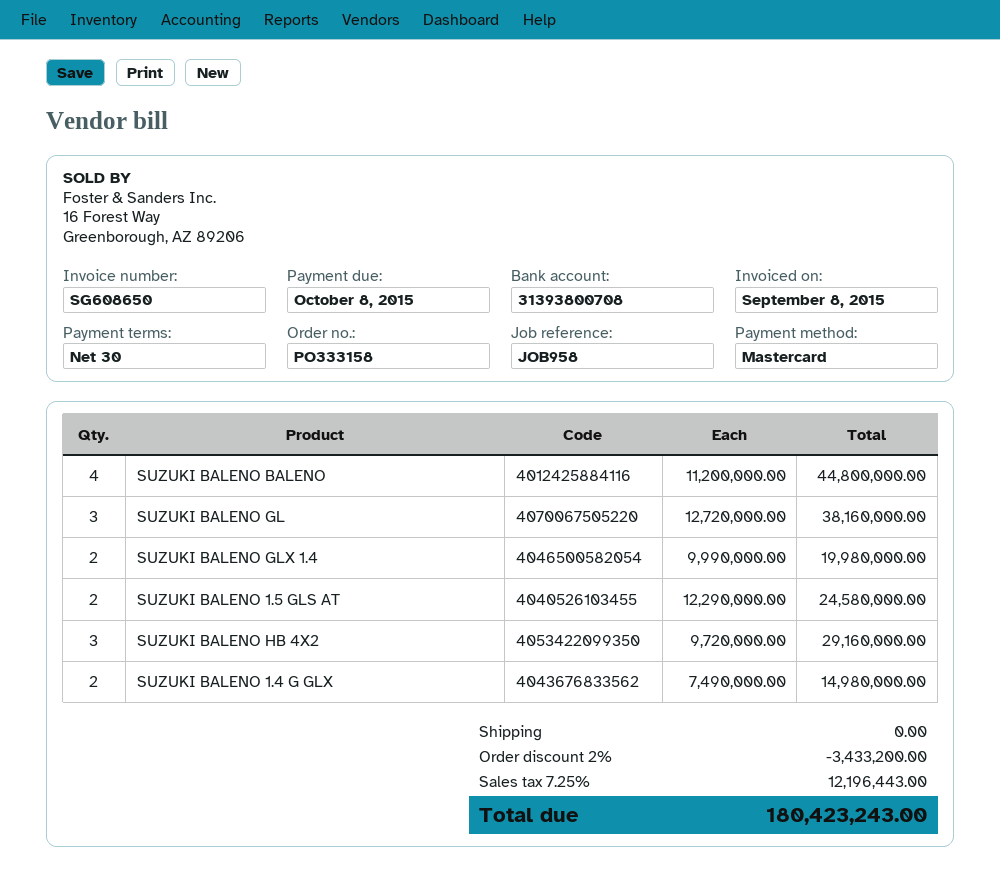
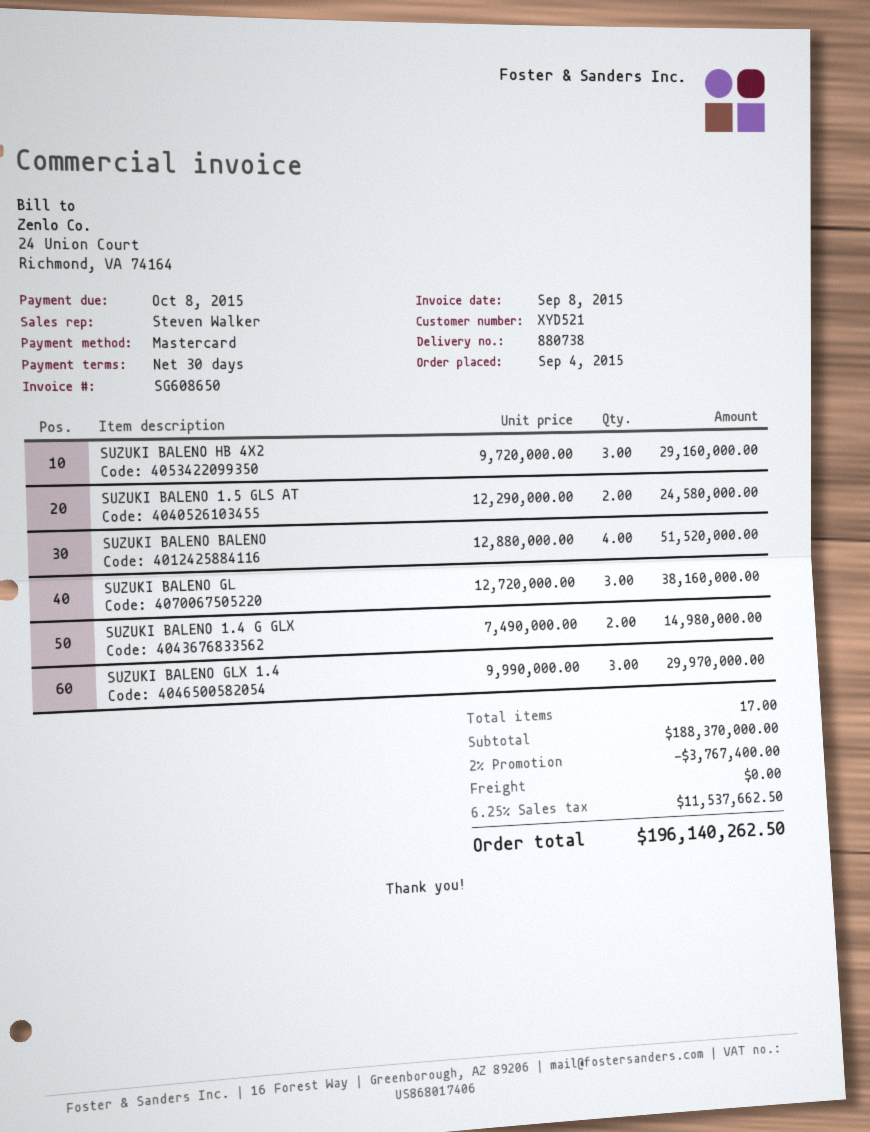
SUZUKI BALENO BALENO: 4 x 11200000.00 = 44800000.00 -> 4 x 12880000.00 = 51520000.00
SUZUKI BALENO GLX 1.4: 2 x 9990000.00 = 19980000.00 -> 3 x 9990000.00 = 29970000.00
discount: 2% = 3433200.00 -> 2% = 3767400.00
tax: 7.25% = 12196443.00 -> 6.25% = 11537662.50
total: 180423243.00 -> 196140262.50

